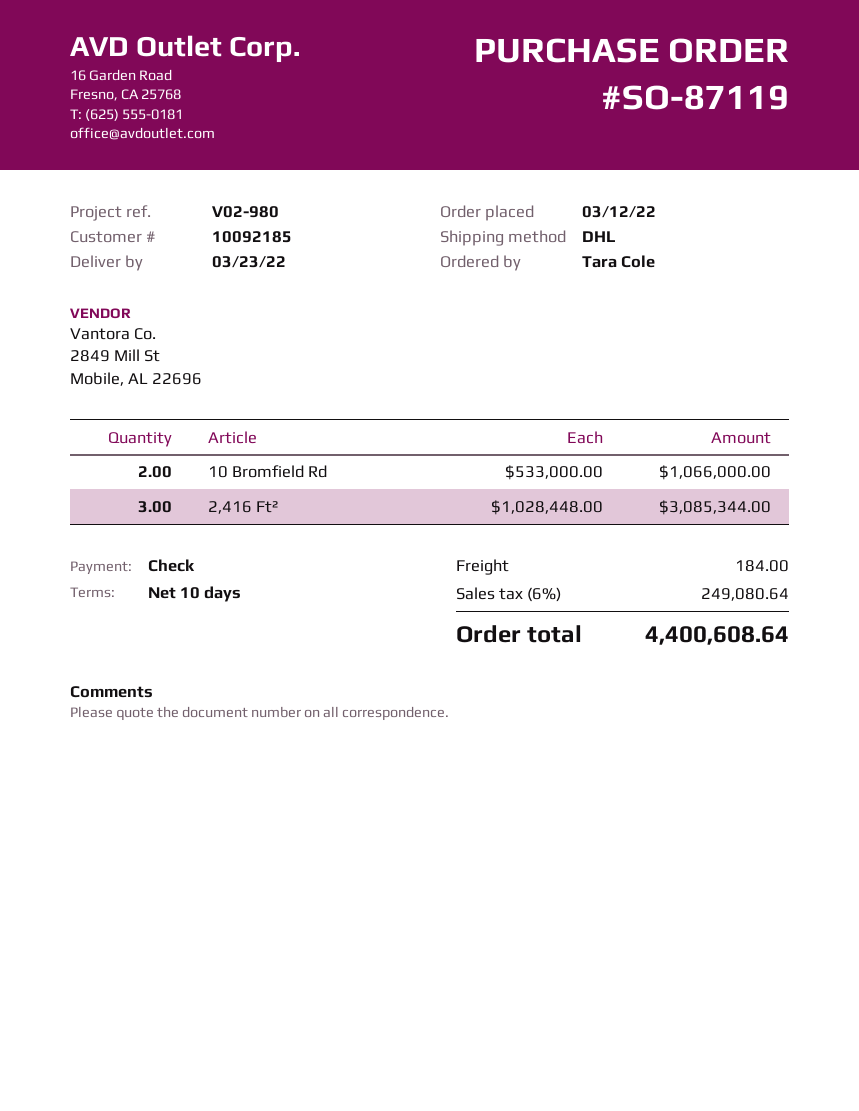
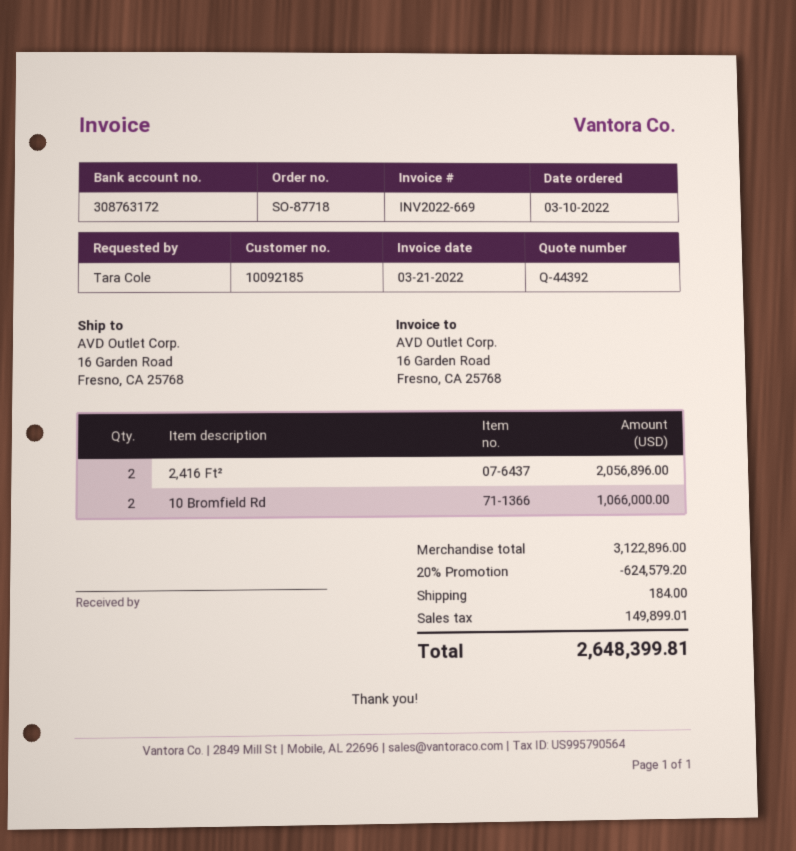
order number: SO-87119 -> SO-87718
order date: 2022-03-12 -> 2022-03-10
2,416 Ft²: 3 for 3085344.00 -> 2 for 2056896.00
discount: none -> 20% = 624579.20
tax: 249080.64 -> 149899.01
total: 4400608.64 -> 2648399.81

